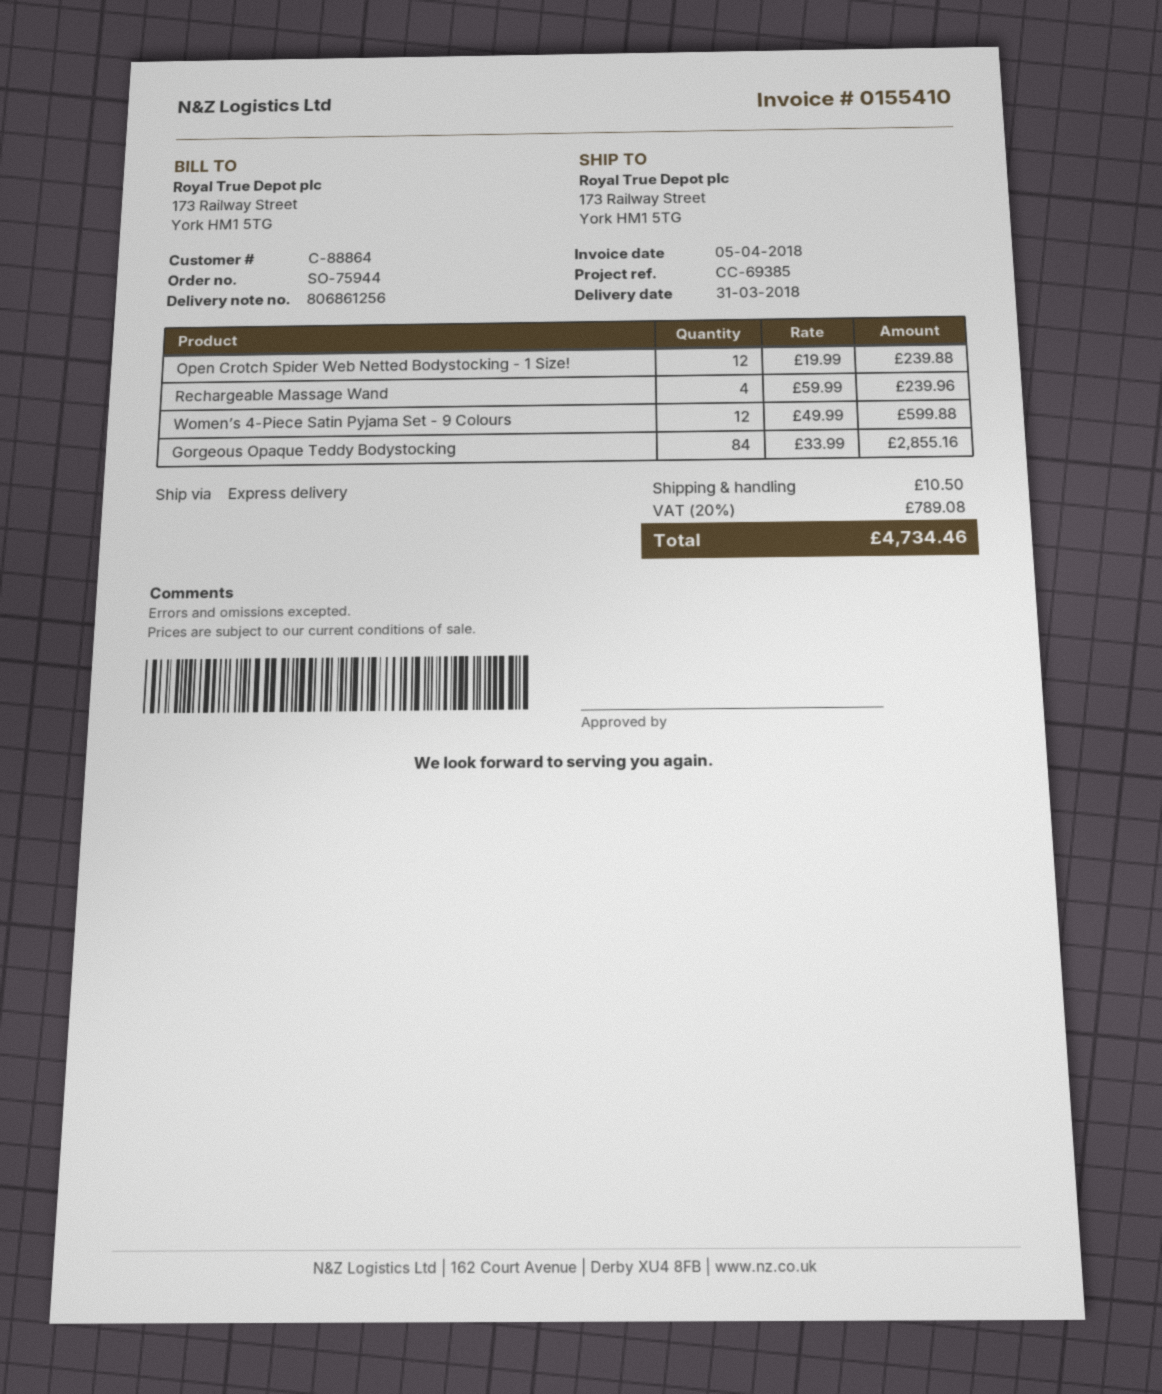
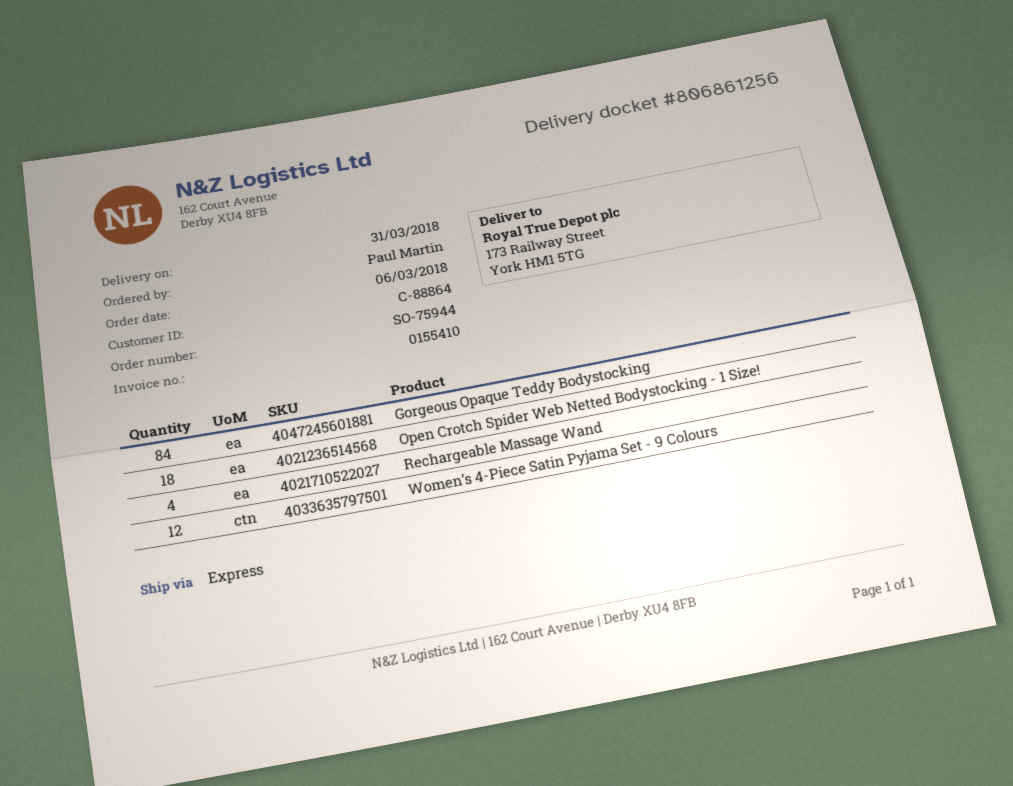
Open Crotch Spider Web Netted Bodystocking - 1 Size!: 12 -> 18

